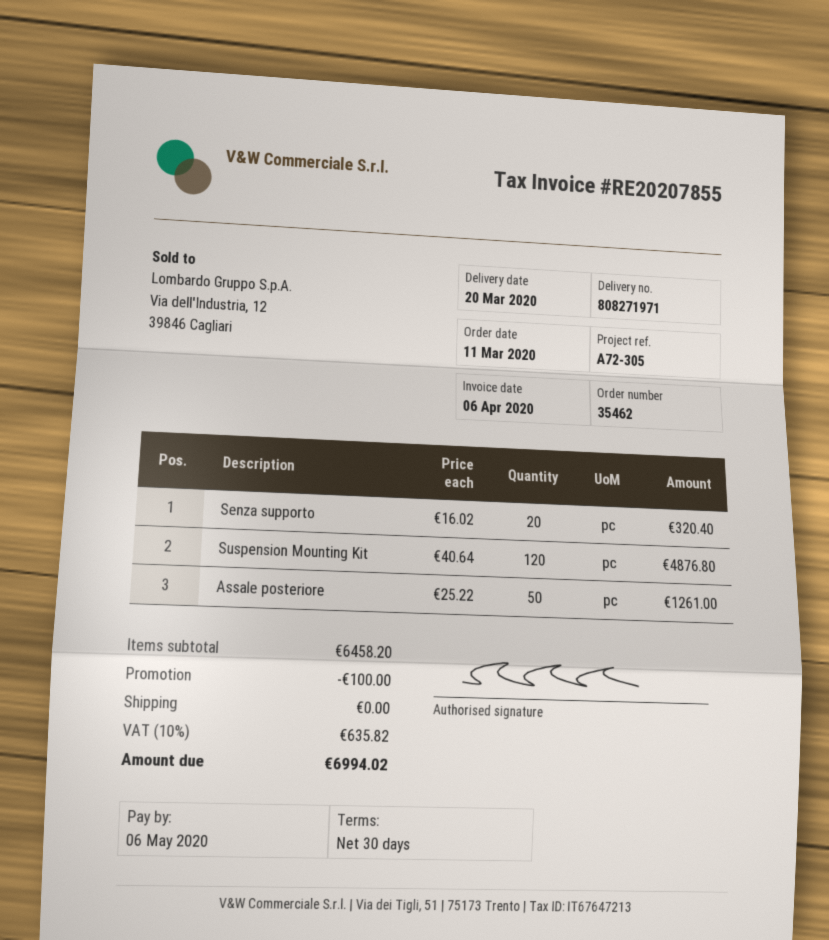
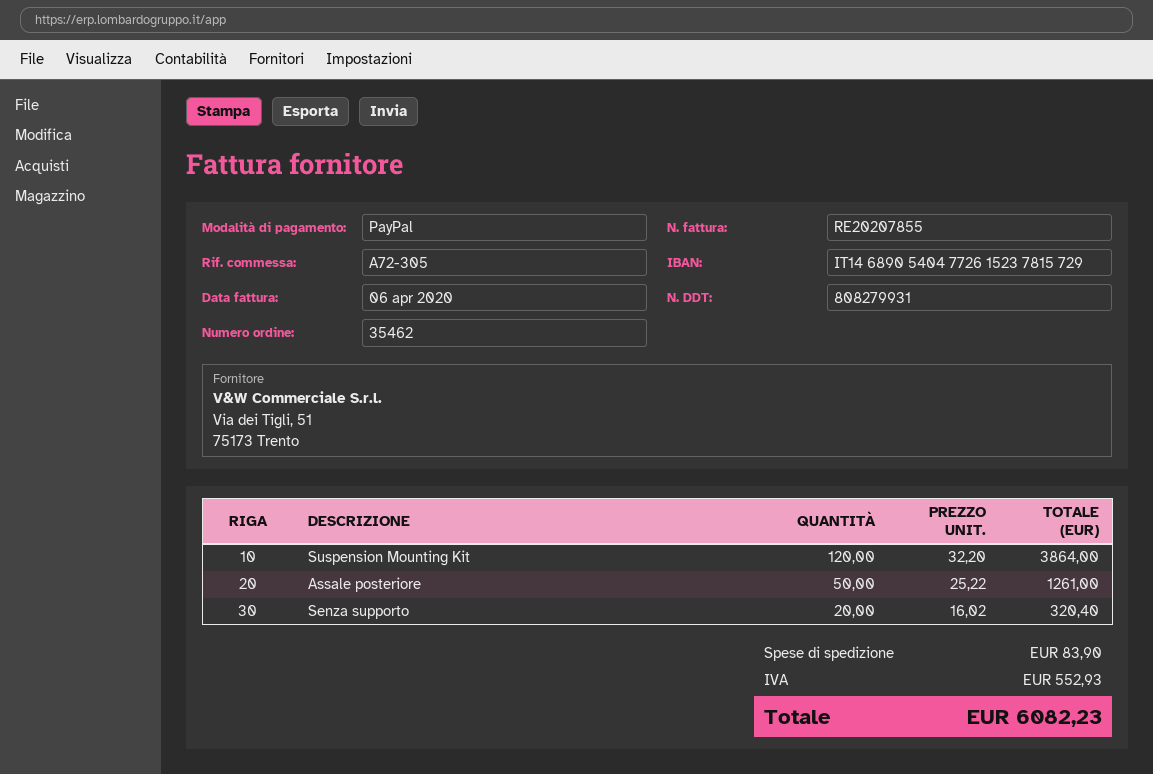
delivery note number: 808271971 -> 808279931
Suspension Mounting Kit: 120 x 40.64 = 4876.80 -> 120 x 32.20 = 3864.00
discount: 100.00 -> none
shipping: 0.00 -> 83.90
tax: 635.82 -> 552.93
total: 6994.02 -> 6082.23

